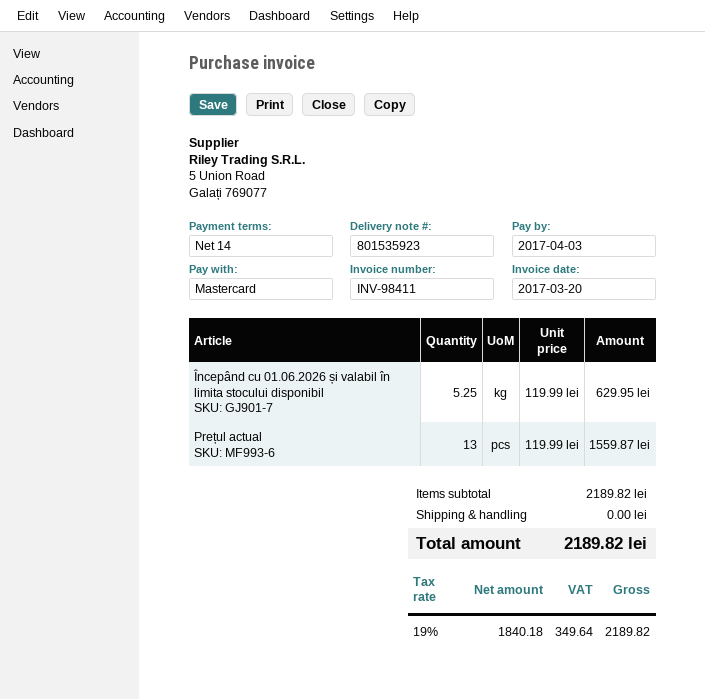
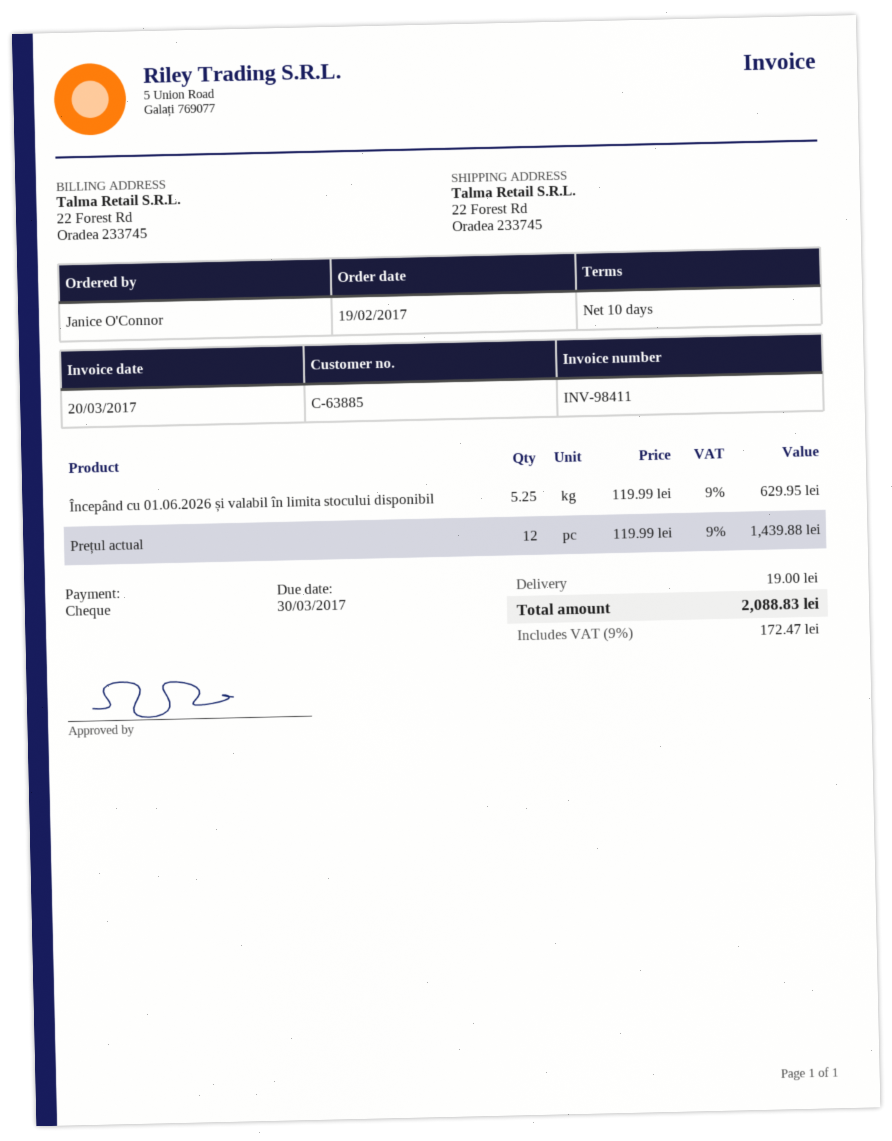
payment terms: 14 days -> 10 days
due date: 2017-04-03 -> 2017-03-30
payment method: Mastercard -> cheque
Prețul actual: 13 x 119.99 = 1559.87 -> 12 x 119.99 = 1439.88
shipping: 0.00 -> 19.00
tax: 19% = 349.64 -> 9% = 172.47
total: 2189.82 -> 2088.83

